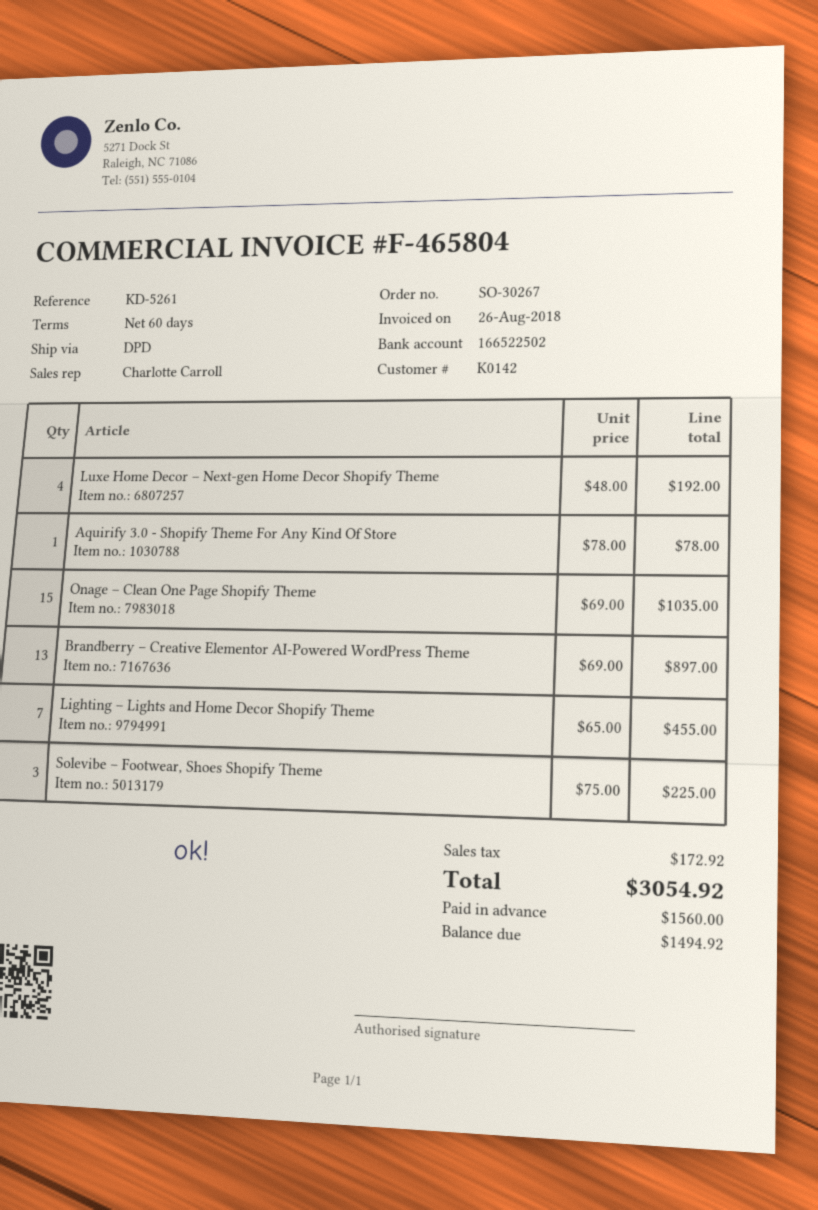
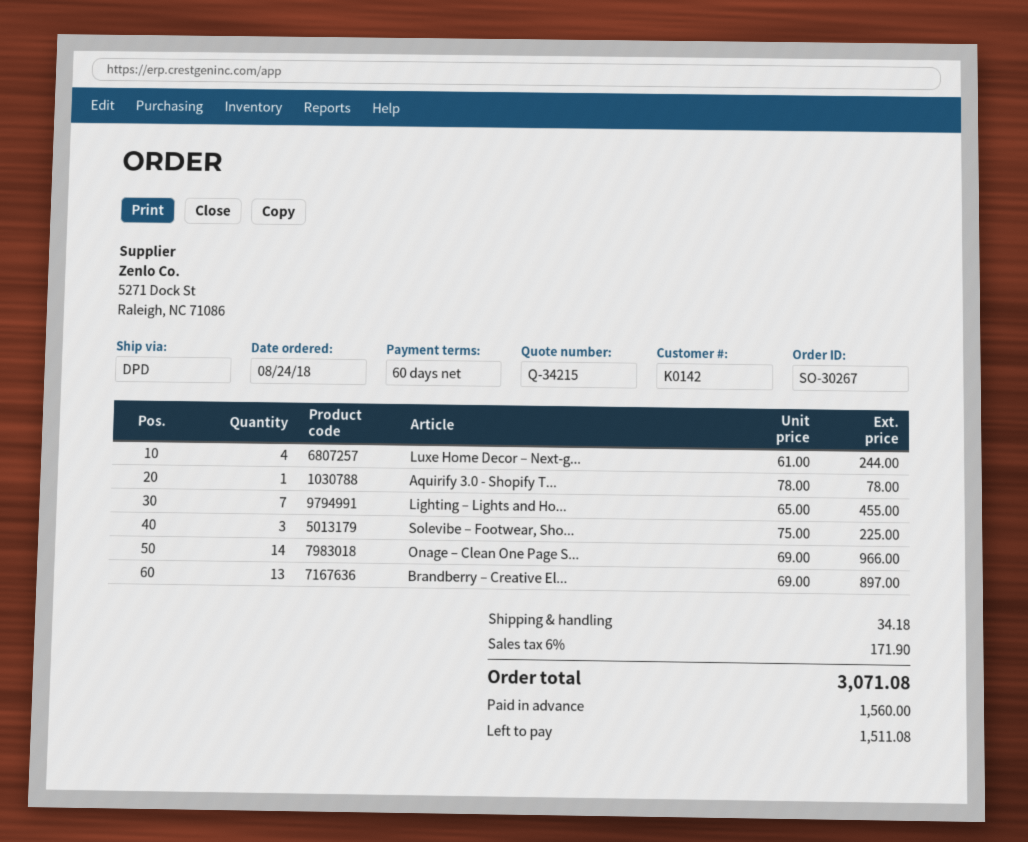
Luxe Home Decor – Next-gen Home Decor Shopify Theme: 4 x 48.00 = 192.00 -> 4 x 61.00 = 244.00
Onage – Clean One Page Shopify Theme: 15 x 69.00 = 1035.00 -> 14 x 69.00 = 966.00
shipping: none -> 34.18
tax: 172.92 -> 171.90
total: 3054.92 -> 3071.08
balance: 1494.92 -> 1511.08

